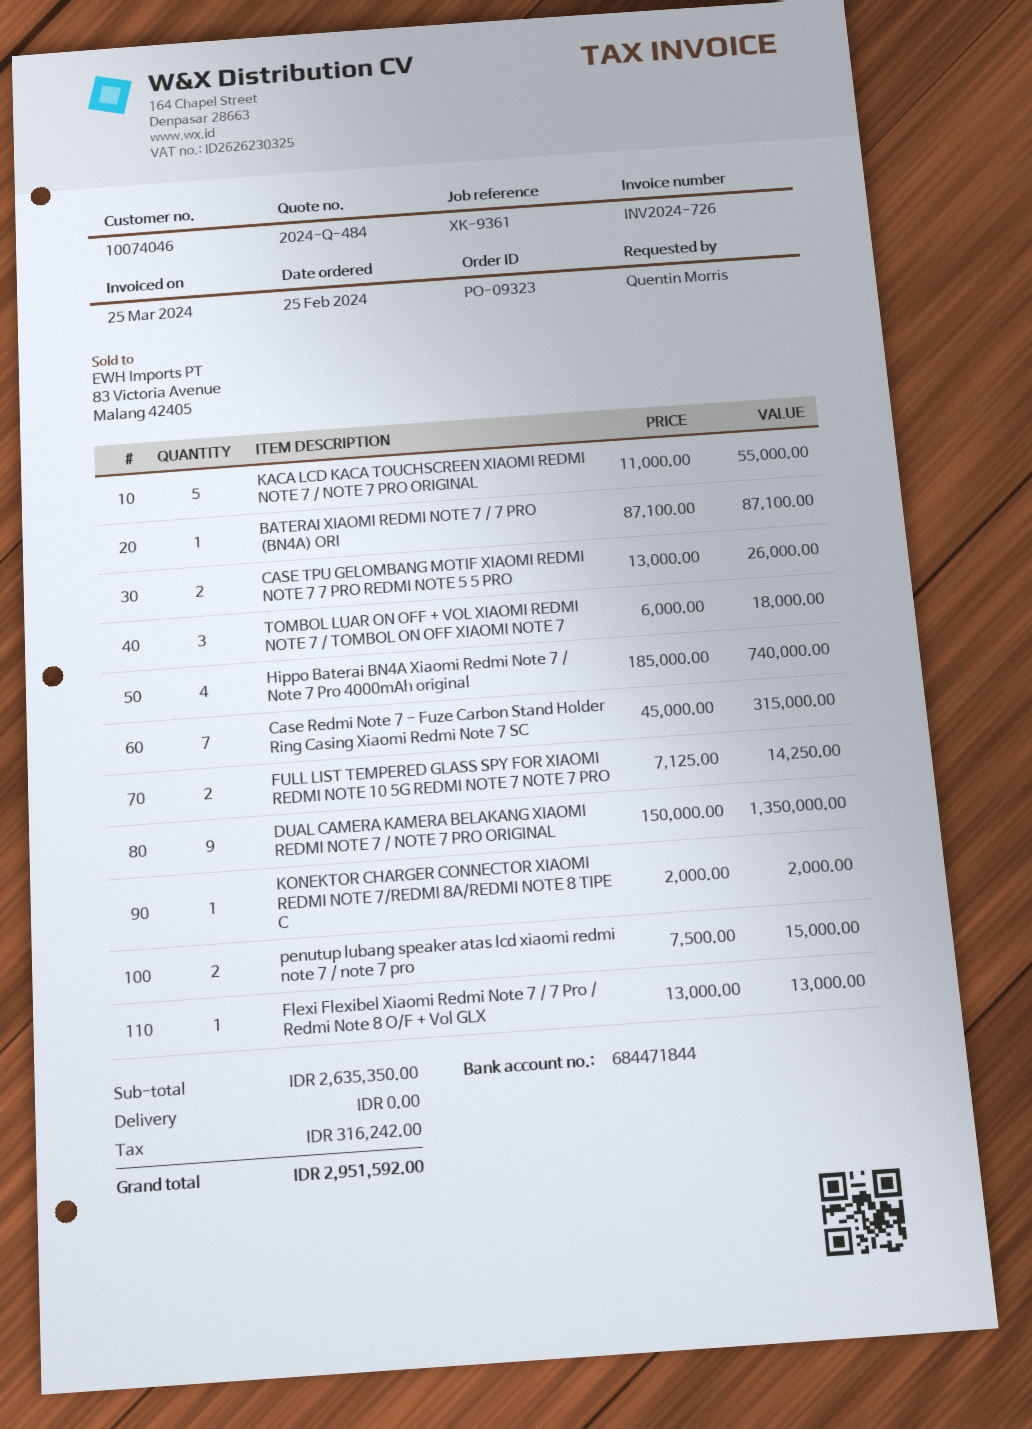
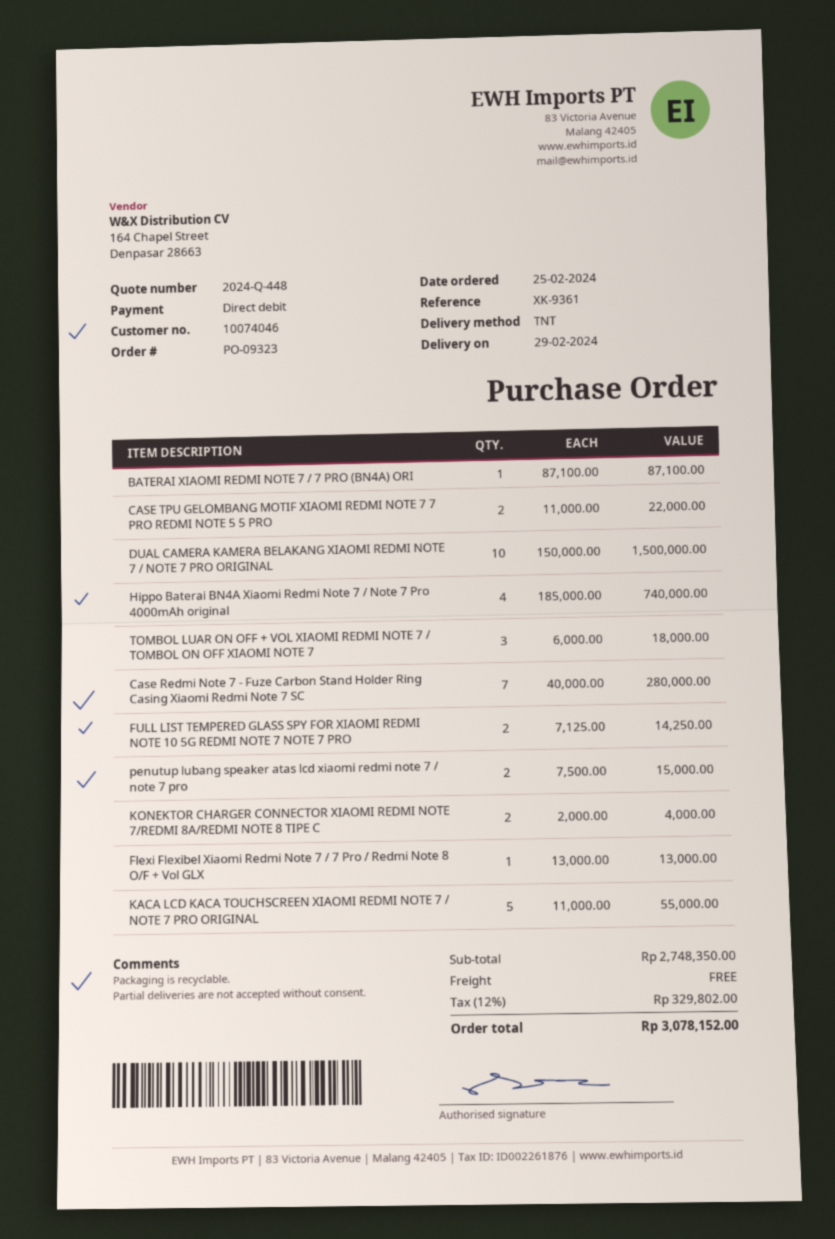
quote number: 2024-Q-484 -> 2024-Q-448
CASE TPU GELOMBANG MOTIF XIAOMI REDMI NOTE 7 7 PRO REDMI NOTE 5 5 PRO: 2 x 13000.00 = 26000.00 -> 2 x 11000.00 = 22000.00
Case Redmi Note 7 - Fuze Carbon Stand Holder Ring Casing Xiaomi Redmi Note 7 SC: 7 x 45000.00 = 315000.00 -> 7 x 40000.00 = 280000.00
DUAL CAMERA KAMERA BELAKANG XIAOMI REDMI NOTE 7 / NOTE 7 PRO ORIGINAL: 9 x 150000.00 = 1350000.00 -> 10 x 150000.00 = 1500000.00
KONEKTOR CHARGER CONNECTOR XIAOMI REDMI NOTE 7/REDMI 8A/REDMI NOTE 8 TIPE C: 1 x 2000.00 = 2000.00 -> 2 x 2000.00 = 4000.00
subtotal: 2635350.00 -> 2748350.00
tax: 316242.00 -> 329802.00
total: 2951592.00 -> 3078152.00

